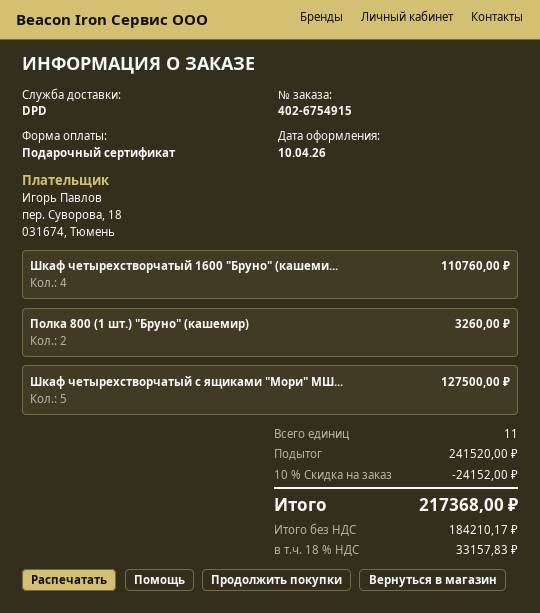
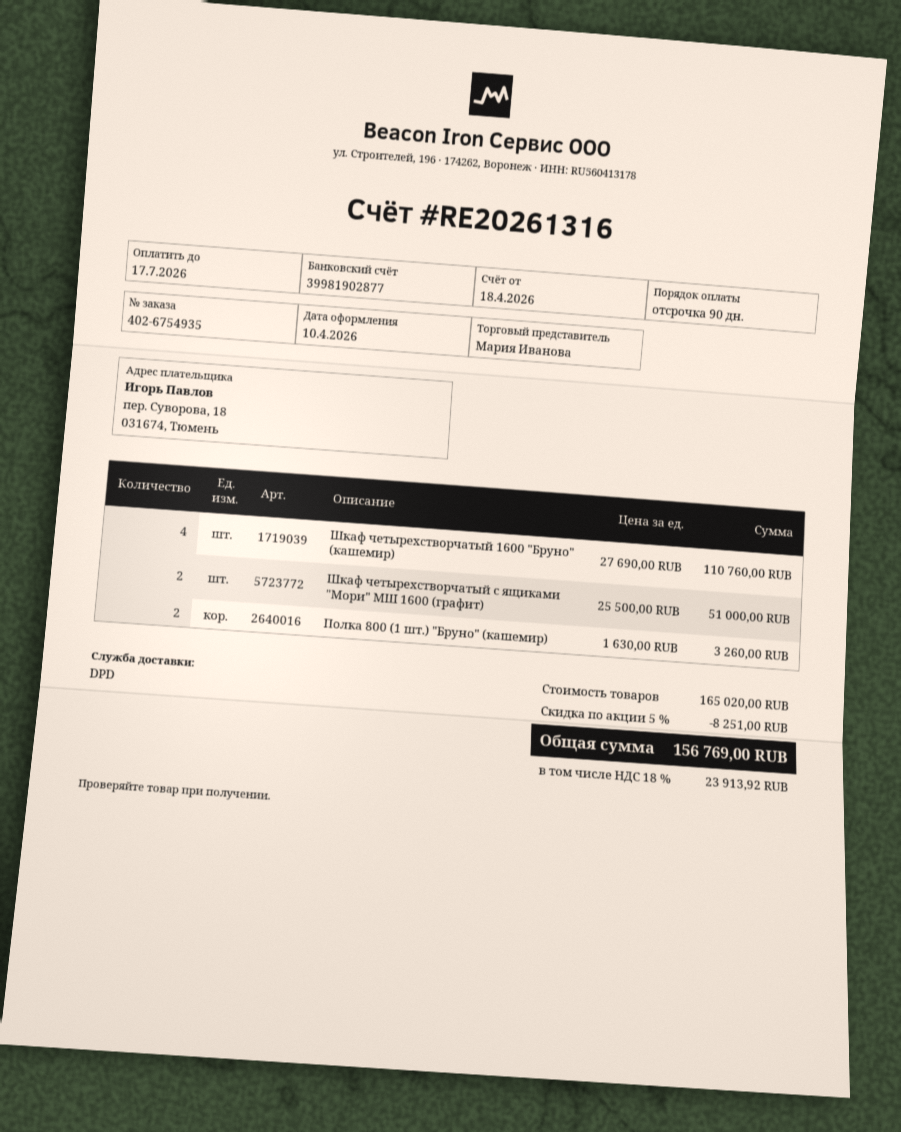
order number: 402-6754915 -> 402-6754935
Шкаф четырехстворчатый с ящиками "Мори" МШ...: 5 for 127500.00 -> 2 for 51000.00
subtotal: 241520.00 -> 165020.00
discount: 10% = 24152.00 -> 5% = 8251.00
tax: 18% = 33157.83 -> 18% = 23913.92
total: 217368.00 -> 156769.00

